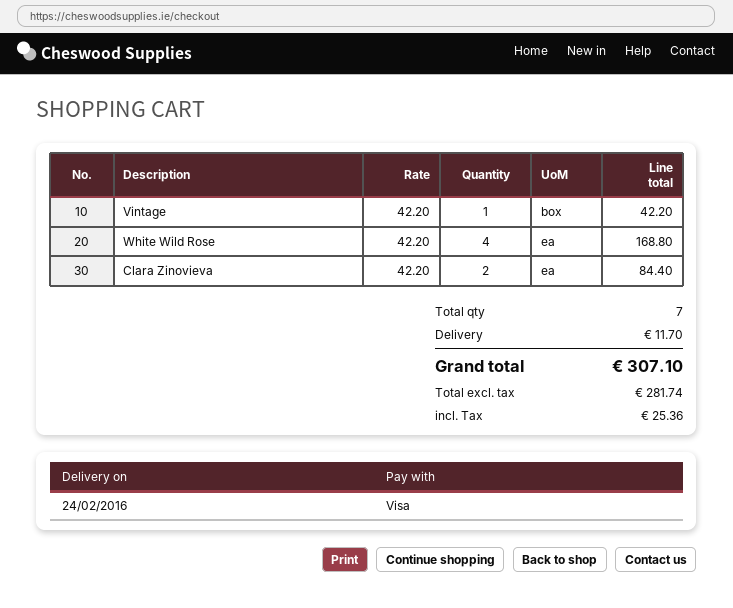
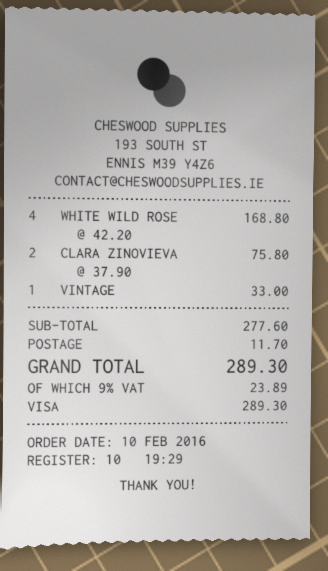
Vintage: 1 x 42.20 = 42.20 -> 1 x 33.00 = 33.00
Clara Zinovieva: 2 x 42.20 = 84.40 -> 2 x 37.90 = 75.80
tax: 25.36 -> 23.89
total: 307.10 -> 289.30

